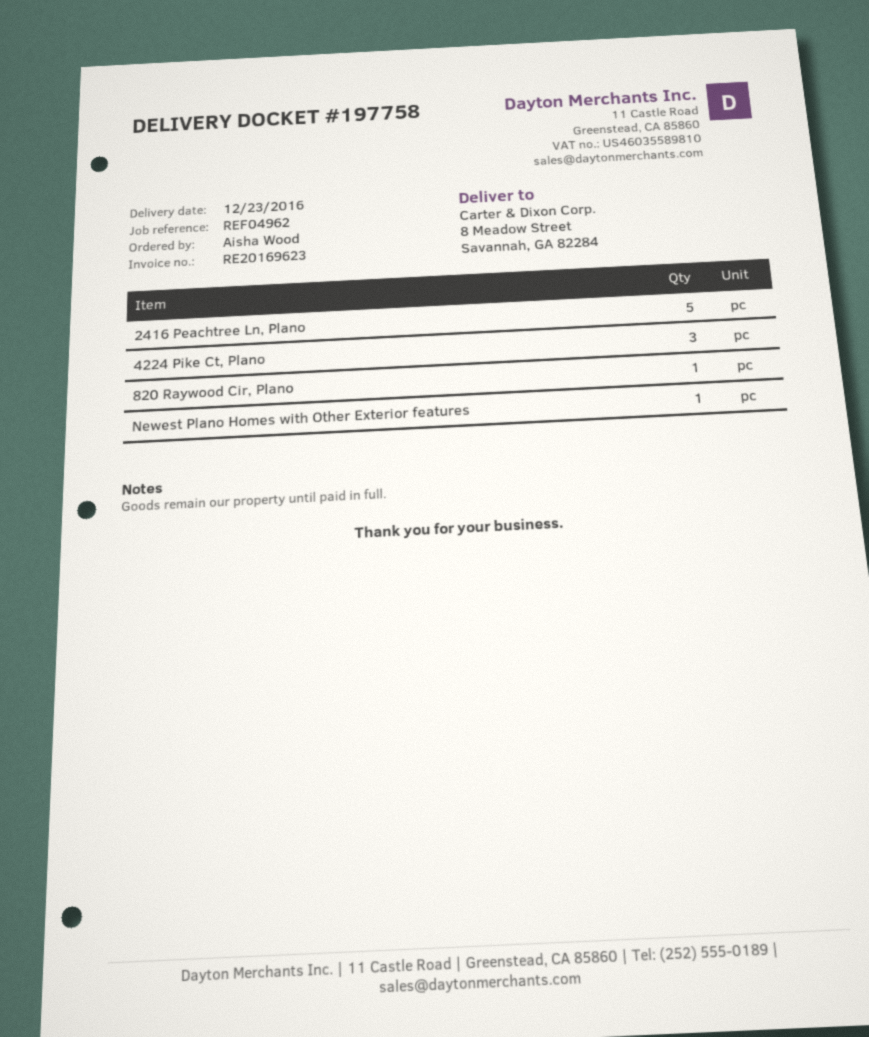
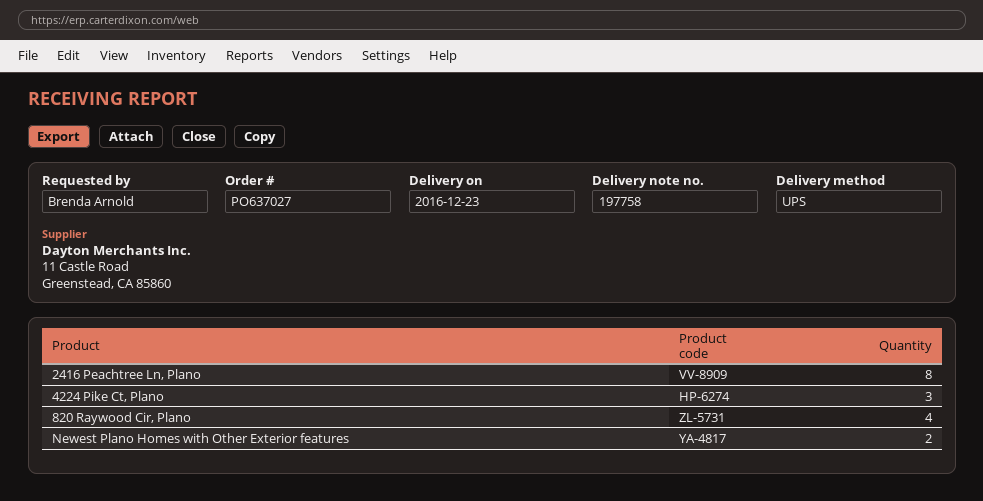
ordered by: Aisha Wood -> Brenda Arnold
2416 Peachtree Ln, Plano: 5 -> 8
820 Raywood Cir, Plano: 1 -> 4
Newest Plano Homes with Other Exterior features: 1 -> 2

